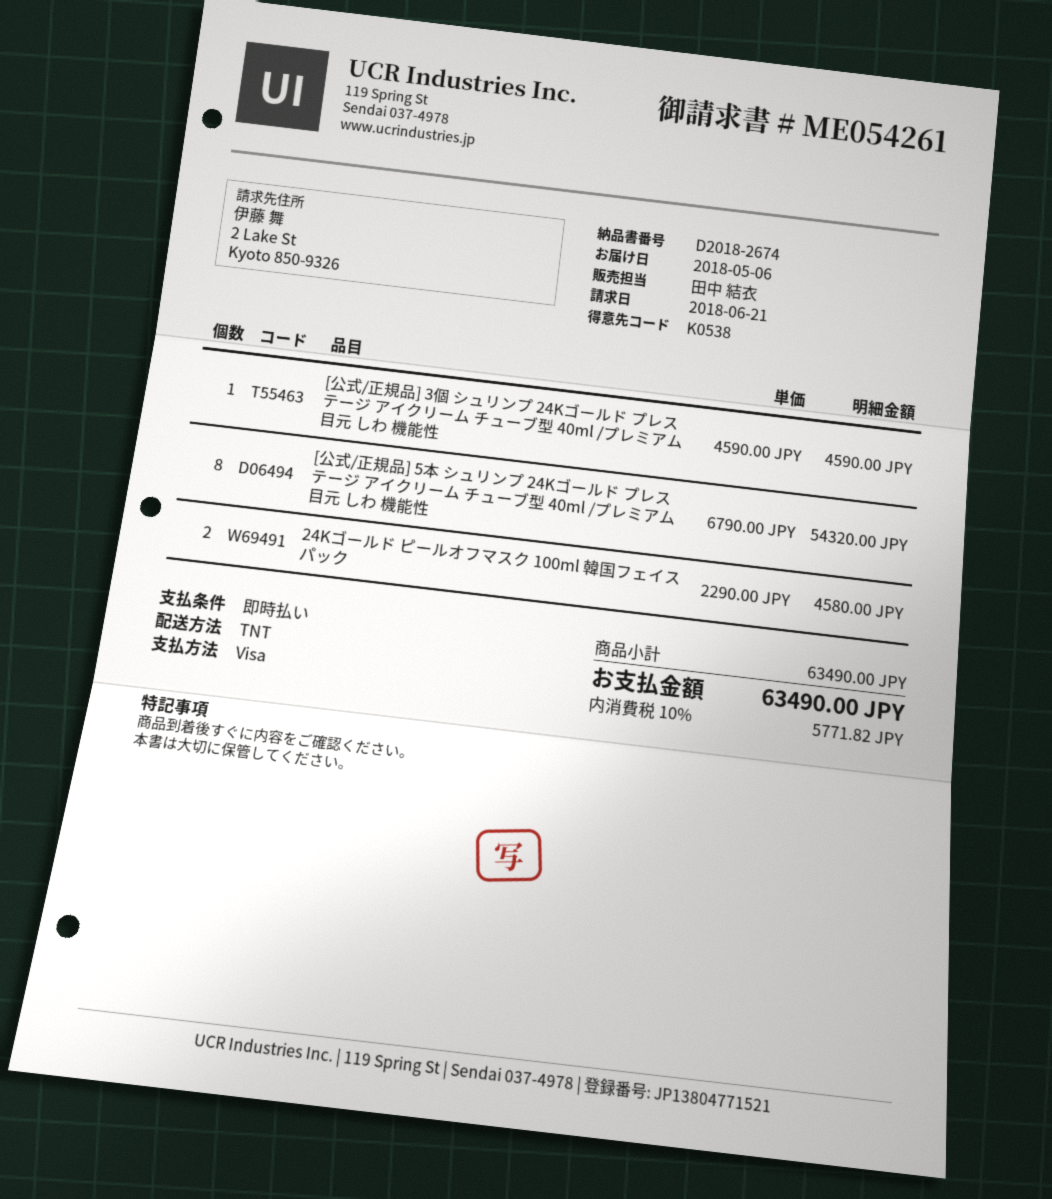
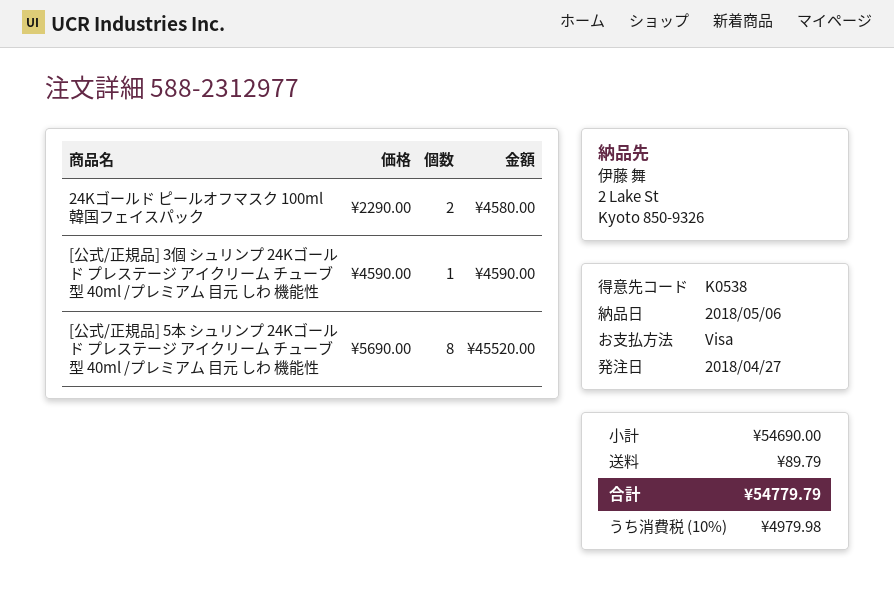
[公式/正規品] 5本 シュリンプ 24Kゴールド プレステージ アイクリーム チューブ型 40ml /プレミアム 目元 しわ 機能性: 8 x 6790.00 = 54320.00 -> 8 x 5690.00 = 45520.00
subtotal: 63490.00 -> 54690.00
shipping: none -> 89.79
tax: 10% = 5771.82 -> 10% = 4979.98
total: 63490.00 -> 54779.79

